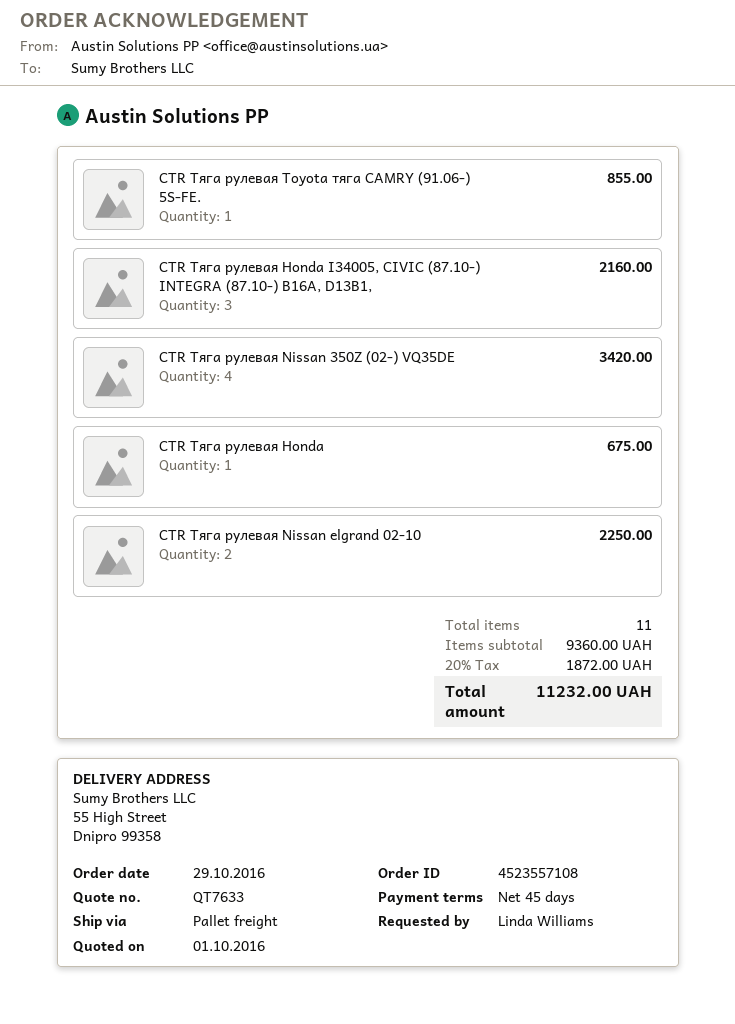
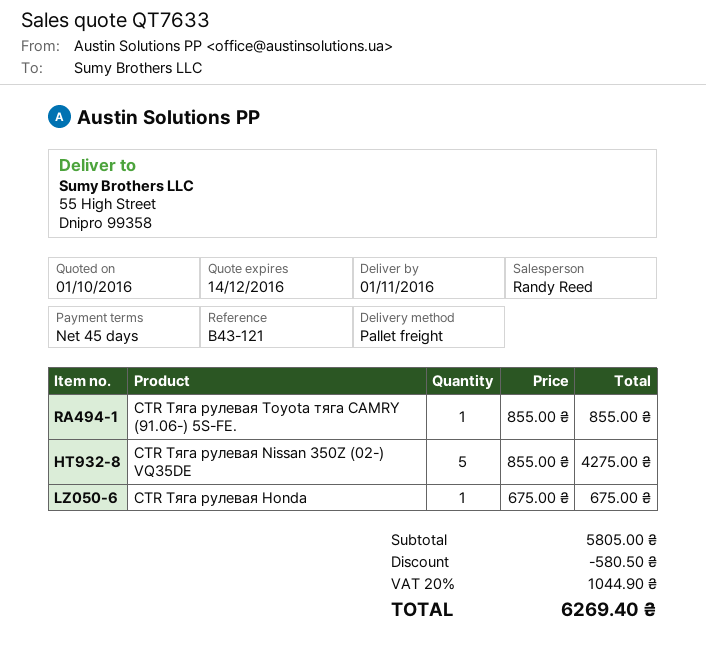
CTR Тяга рулевая Honda I34005, CIVIC (87.10-) INTEGRA (87.10-) B16A, D13B1,: 3 for 2160.00 -> none
CTR Тяга рулевая Nissan 350Z (02-) VQ35DE: 4 for 3420.00 -> 5 for 4275.00
CTR Тяга рулевая Nissan elgrand 02-10: 2 for 2250.00 -> none
subtotal: 9360.00 -> 5805.00
discount: none -> 580.50
tax: 20% = 1872.00 -> 20% = 1044.90
total: 11232.00 -> 6269.40

